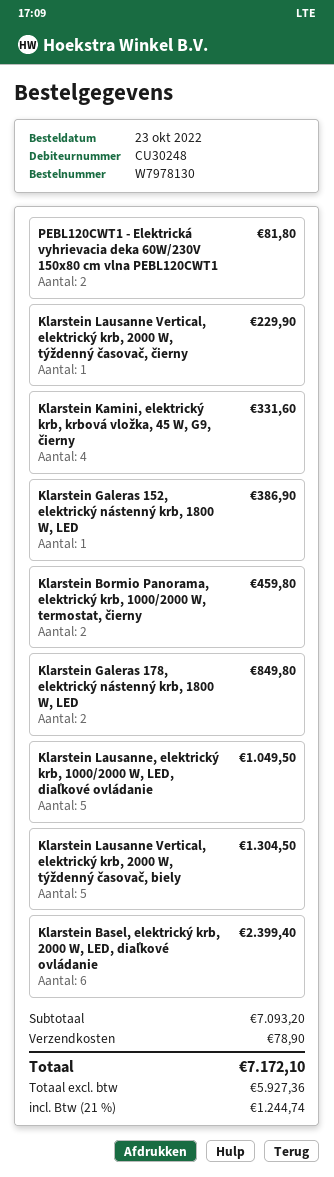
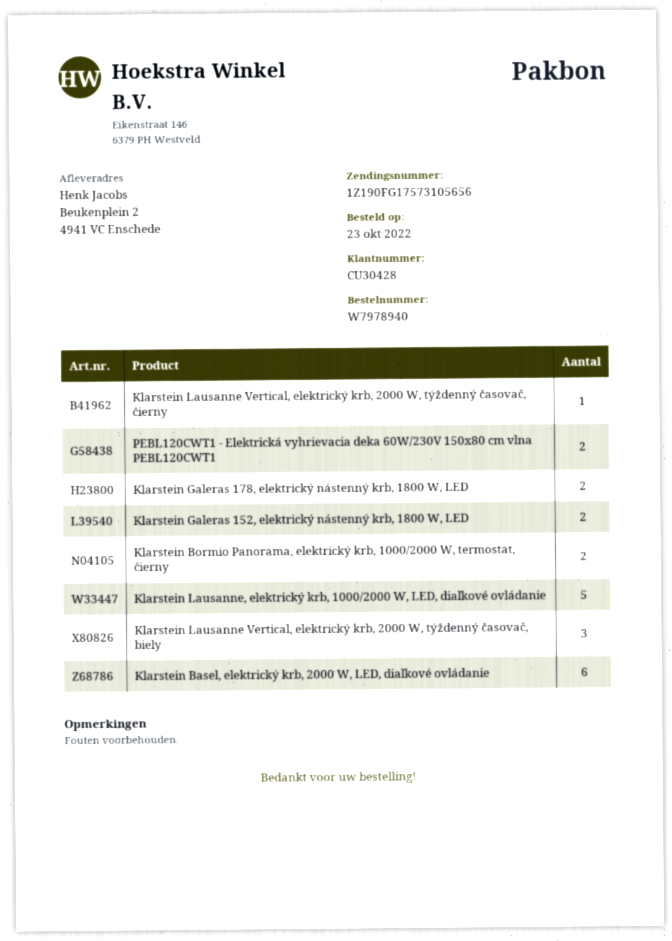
order number: W7978130 -> W7978940
customer number: CU30248 -> CU30428
Klarstein Kamini, elektrický krb, krbová vložka, 45 W, G9, čierny: 4 -> none
Klarstein Galeras 152, elektrický nástenný krb, 1800 W, LED: 1 -> 2
Klarstein Lausanne Vertical, elektrický krb, 2000 W, týždenný časovač, biely: 5 -> 3

